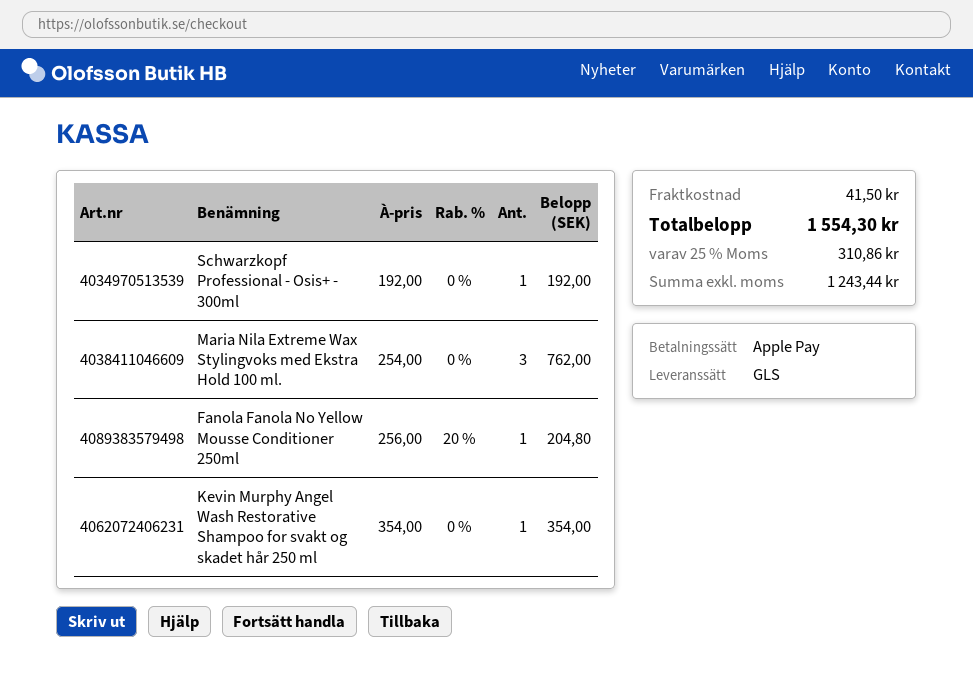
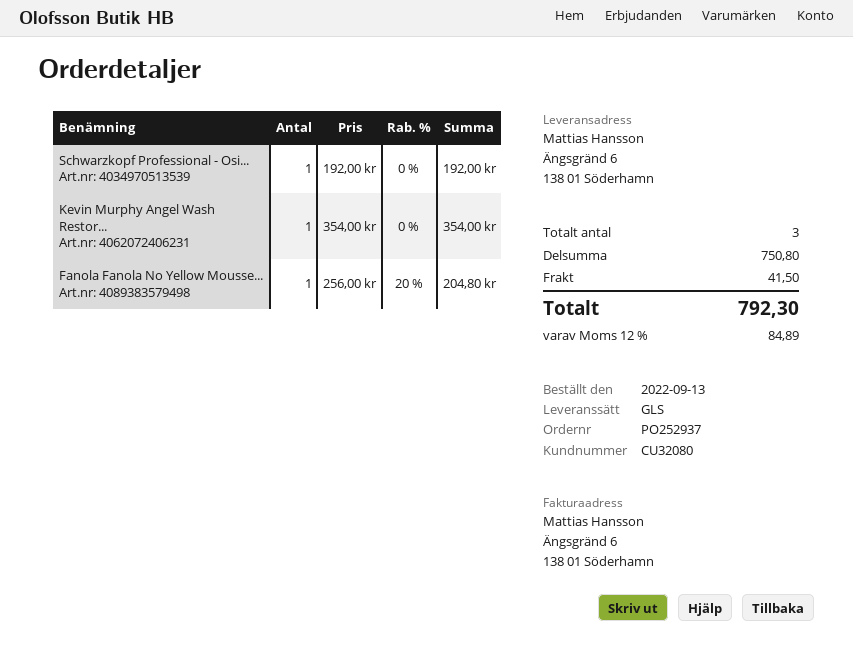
Maria Nila Extreme Wax Stylingvoks med Ekstra Hold 100 ml.: 3 x 254.00 = 762.00 -> none
tax: 25% = 310.86 -> 12% = 84.89
total: 1554.30 -> 792.30

